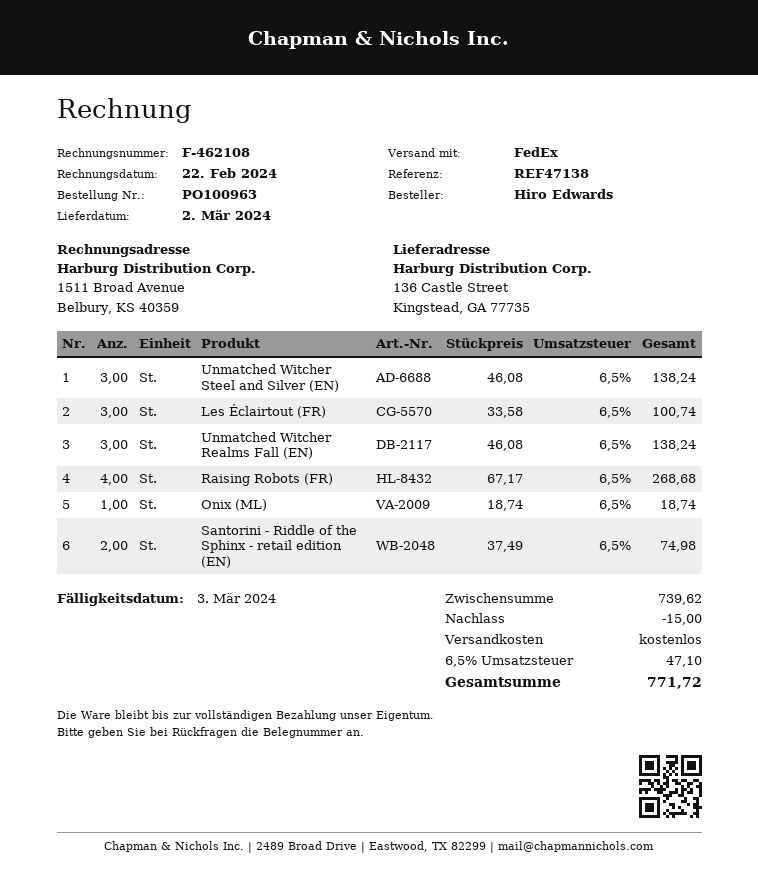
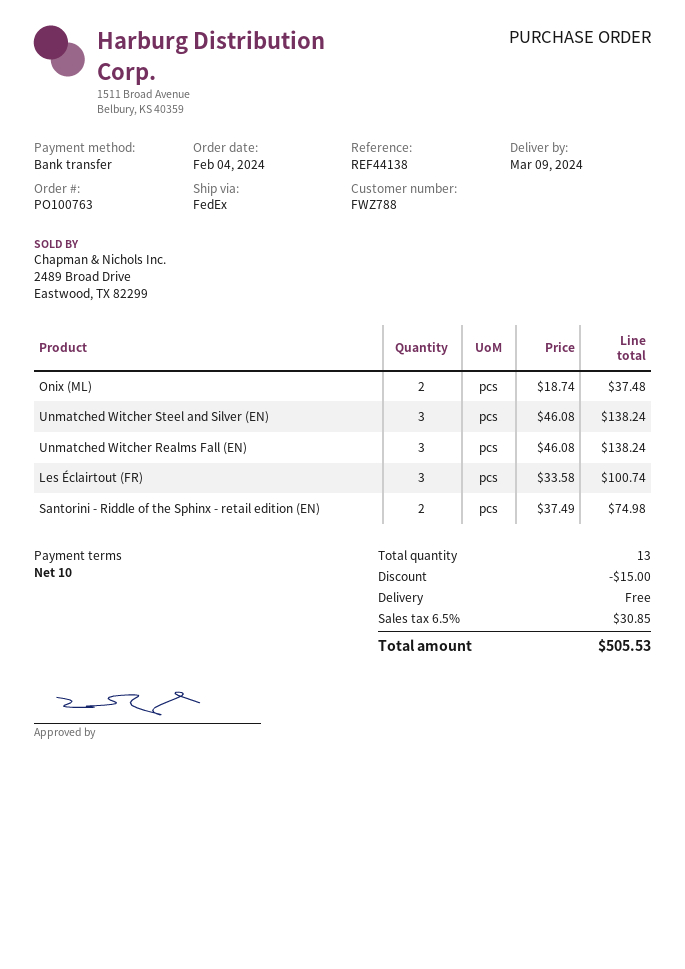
order number: PO100963 -> PO100763
delivery date: 2024-03-02 -> 2024-03-09
reference: REF47138 -> REF44138
Raising Robots (FR): 4 x 67.17 = 268.68 -> none
Onix (ML): 1 x 18.74 = 18.74 -> 2 x 18.74 = 37.48
tax: 6.5% = 47.10 -> 6.5% = 30.85
total: 771.72 -> 505.53

